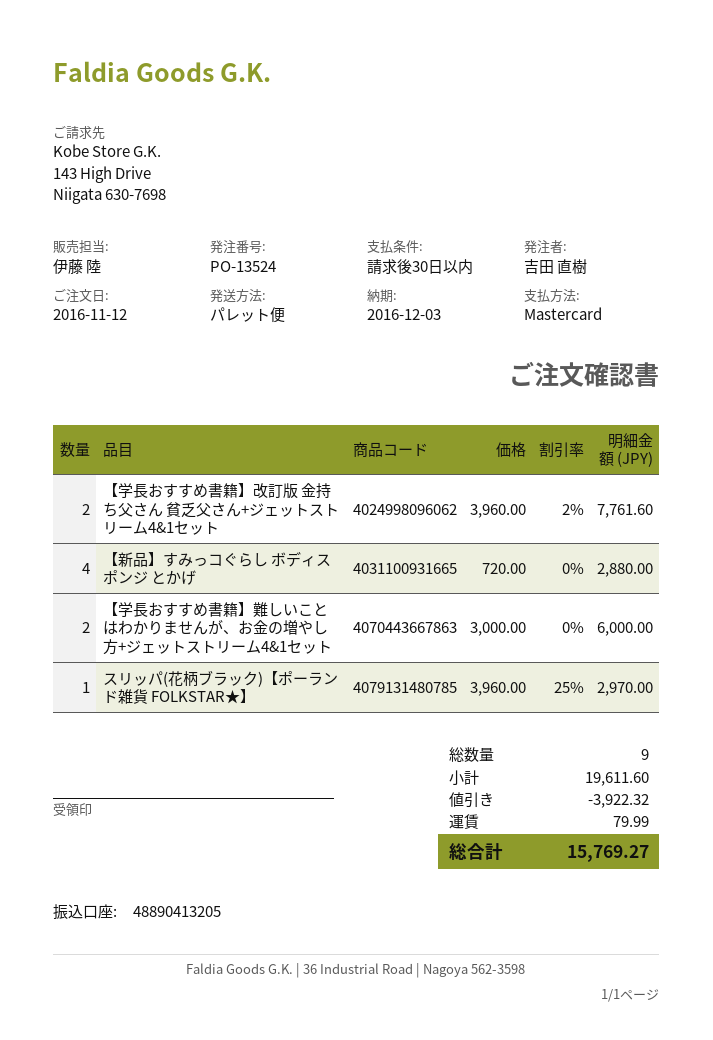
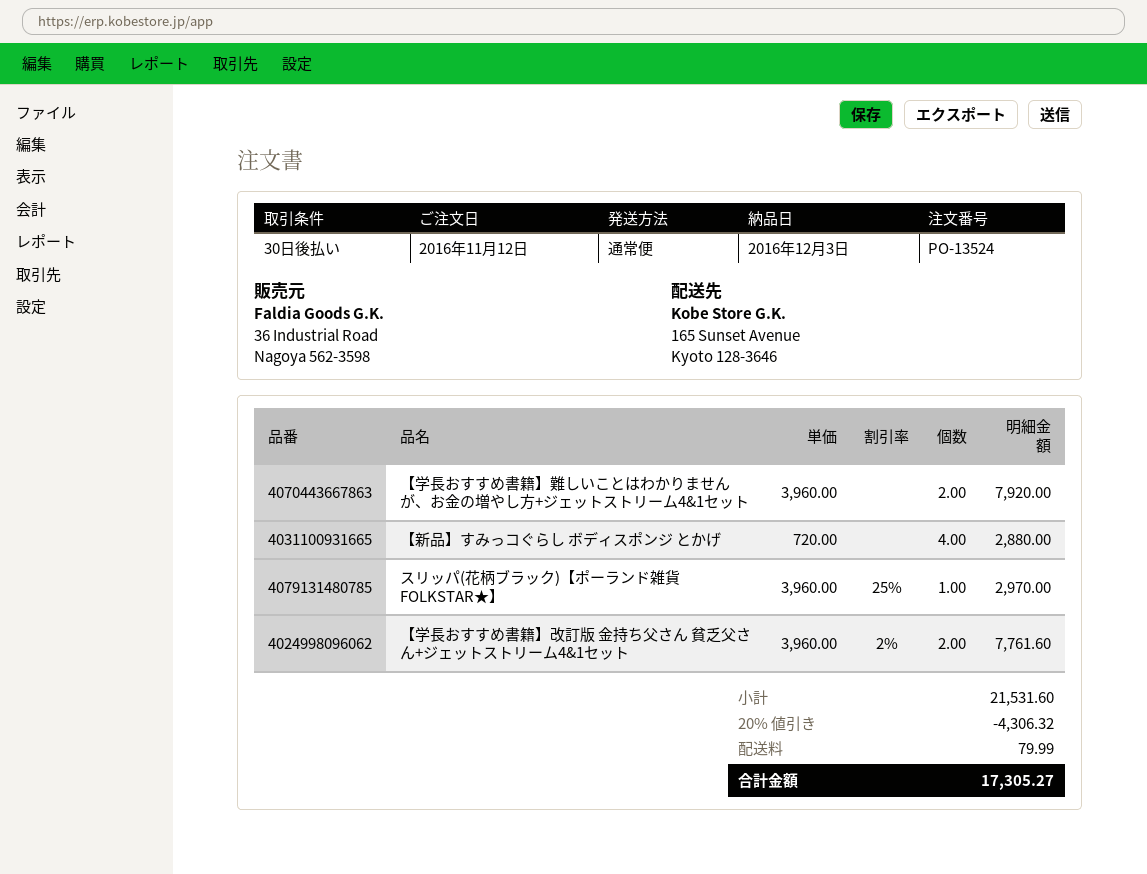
shipping method: pallet freight -> standard
【学長おすすめ書籍】難しいことはわかりませんが、お金の増やし方+ジェットストリーム4&1セット: 2 x 3000.00 = 6000.00 -> 2 x 3960.00 = 7920.00
subtotal: 19611.60 -> 21531.60
discount: 3922.32 -> 4306.32
total: 15769.27 -> 17305.27

